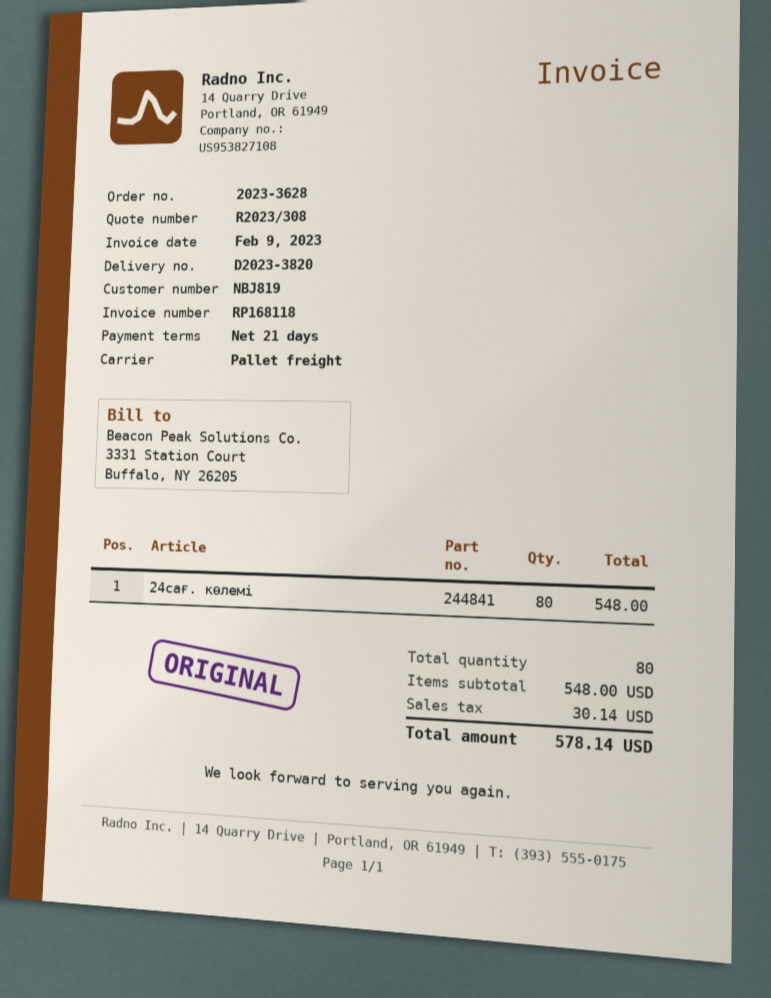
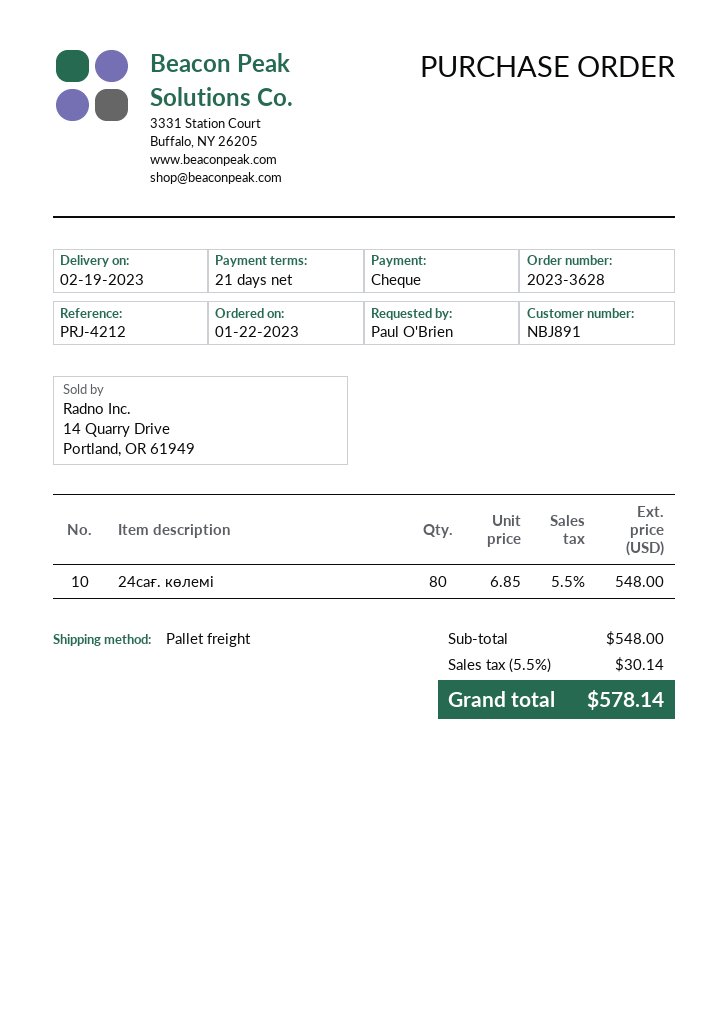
customer number: NBJ819 -> NBJ891

